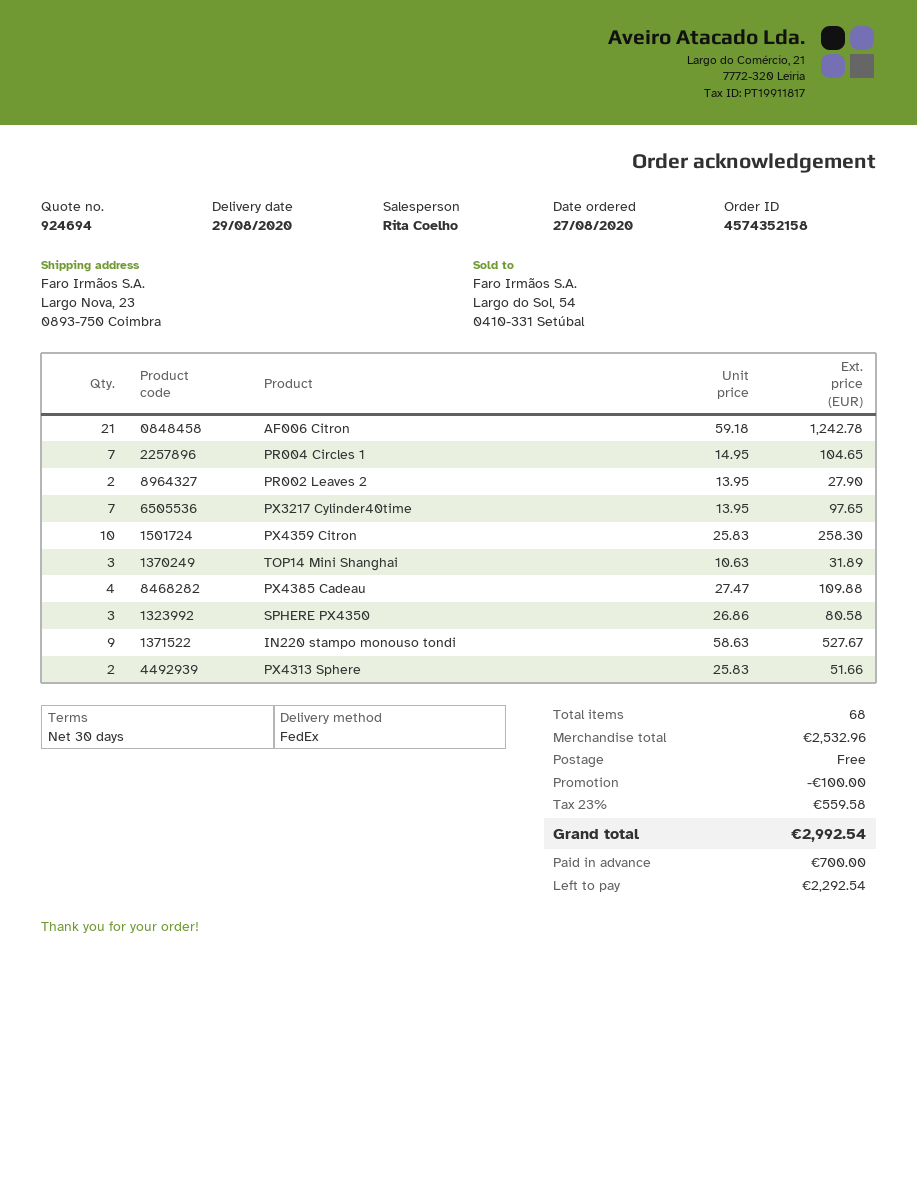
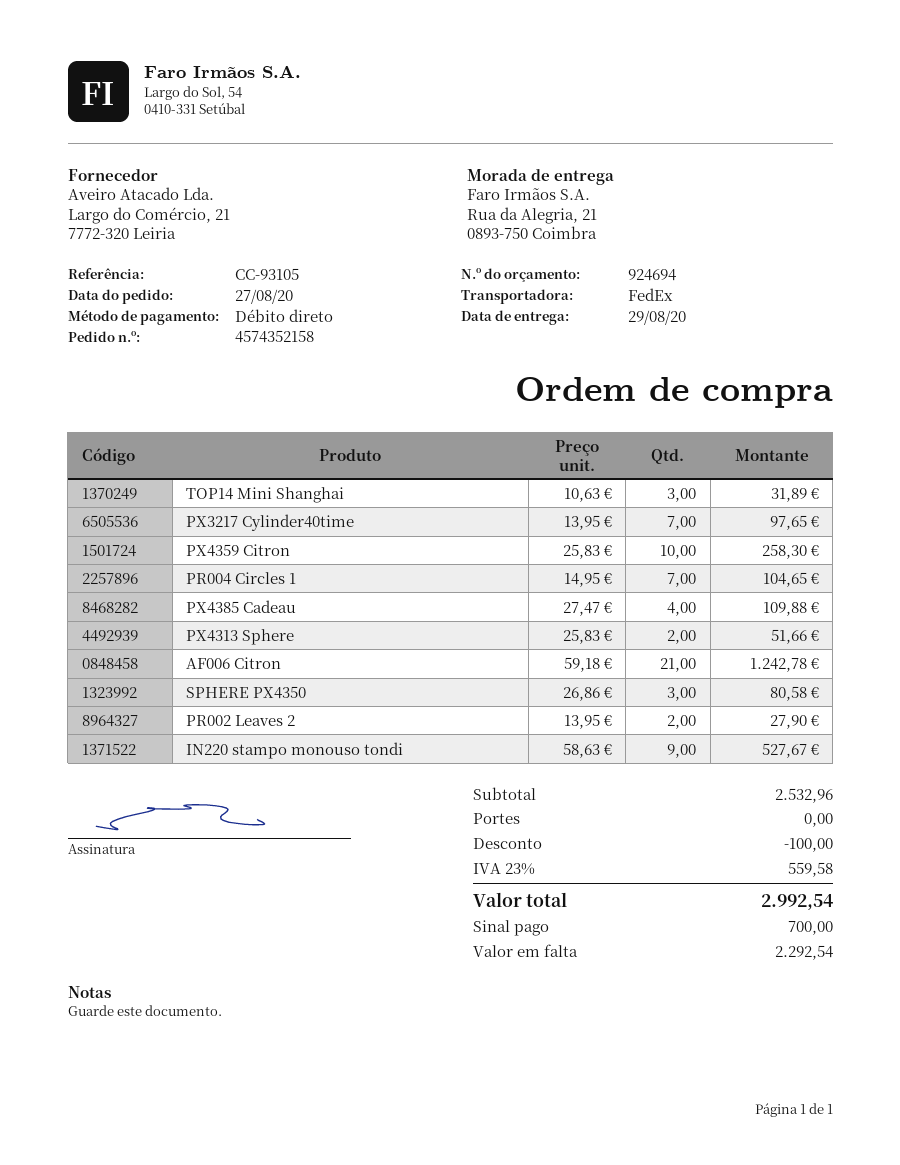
ship to: Largo Nova, 23, 0893-750 Coimbra -> Rua da Alegria, 21, 0893-750 Coimbra

